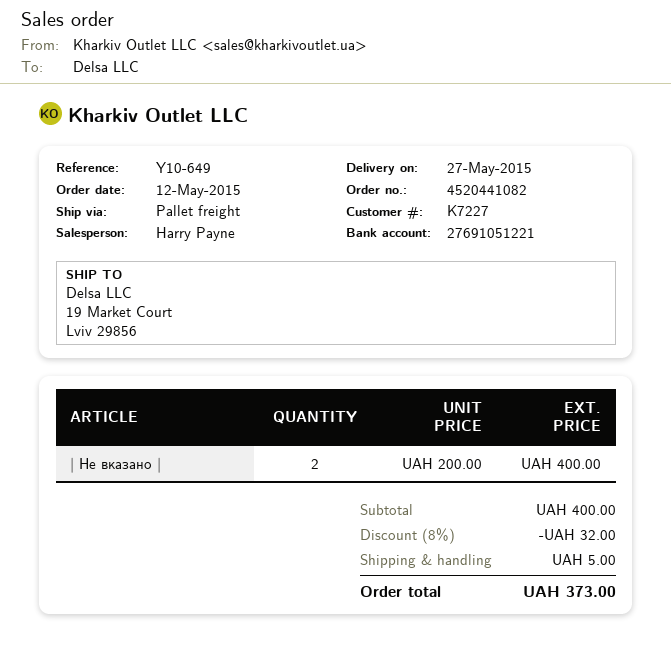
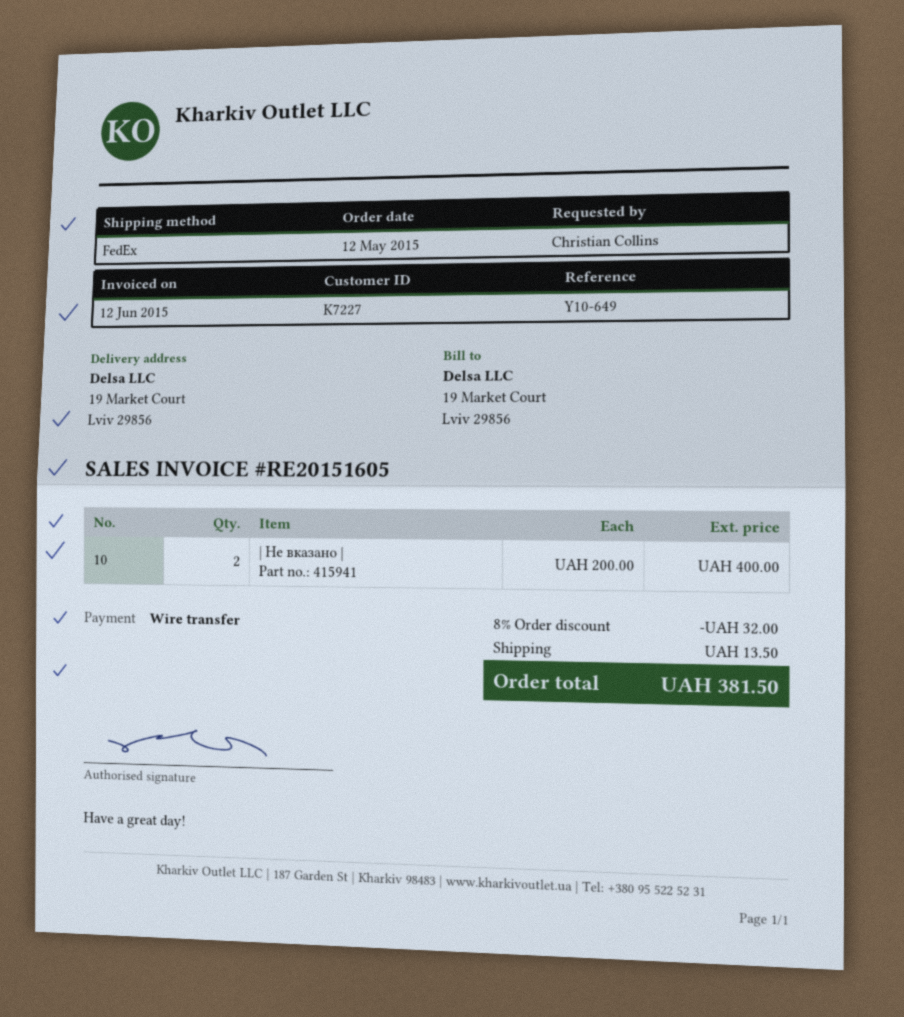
shipping method: pallet freight -> FedEx
shipping: 5.00 -> 13.50
total: 373.00 -> 381.50

